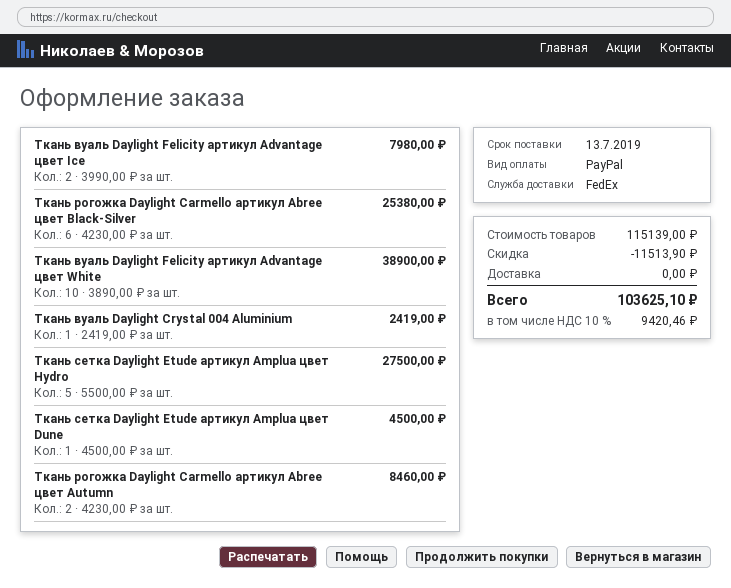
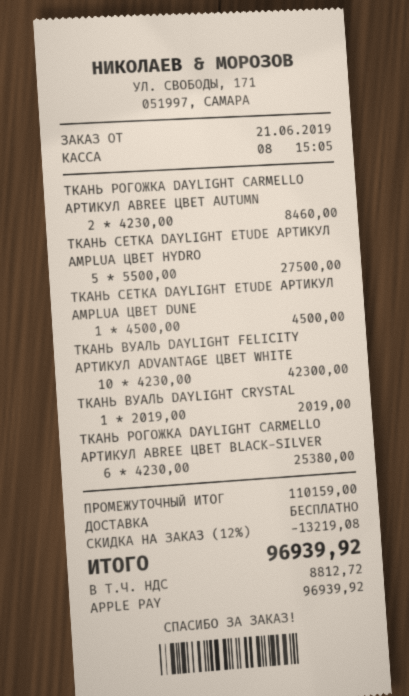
payment method: PayPal -> Apple Pay
Ткань вуаль Daylight Felicity артикул Advantage цвет Ice: 2 x 3990.00 = 7980.00 -> none
Ткань вуаль Daylight Felicity артикул Advantage цвет White: 10 x 3890.00 = 38900.00 -> 10 x 4230.00 = 42300.00
Ткань вуаль Daylight Crystal 004 Aluminium: 1 x 2419.00 = 2419.00 -> 1 x 2019.00 = 2019.00
subtotal: 115139.00 -> 110159.00
discount: 11513.90 -> 13219.08
tax: 9420.46 -> 8812.72
total: 103625.10 -> 96939.92

